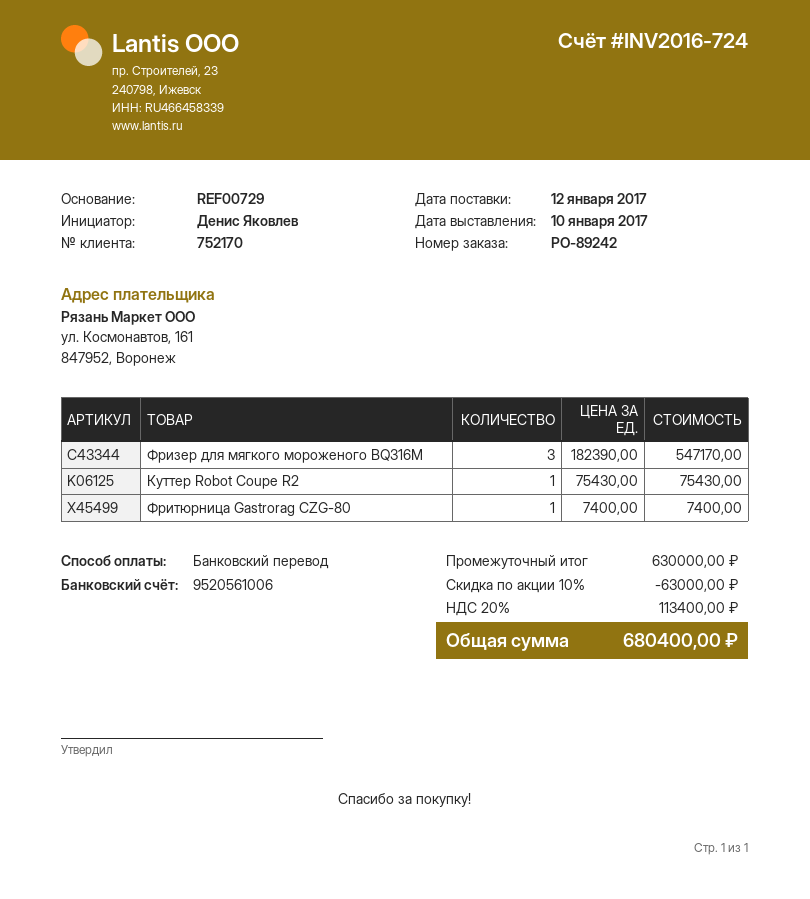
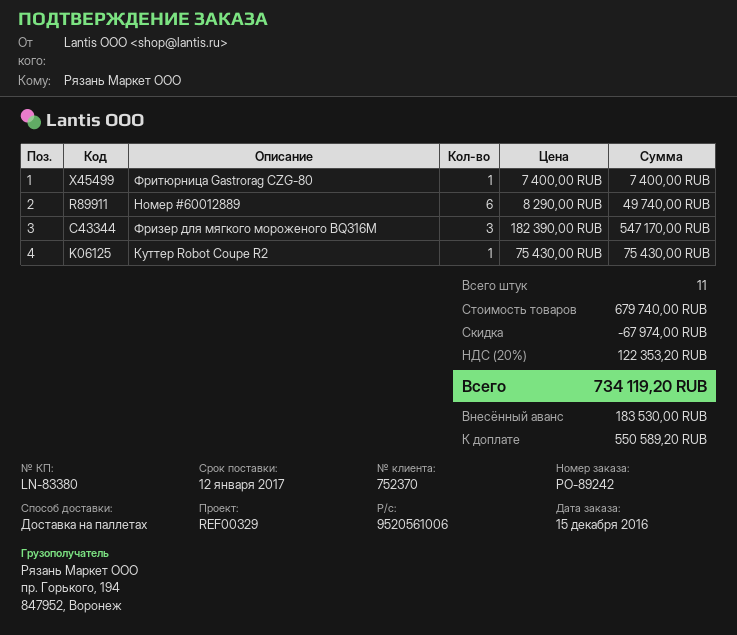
customer number: 752170 -> 752370
reference: REF00729 -> REF00329
Номер #60012889: none -> 6 x 8290.00 = 49740.00
subtotal: 630000.00 -> 679740.00
discount: 63000.00 -> 67974.00
tax: 20% = 113400.00 -> 20% = 122353.20
total: 680400.00 -> 734119.20

